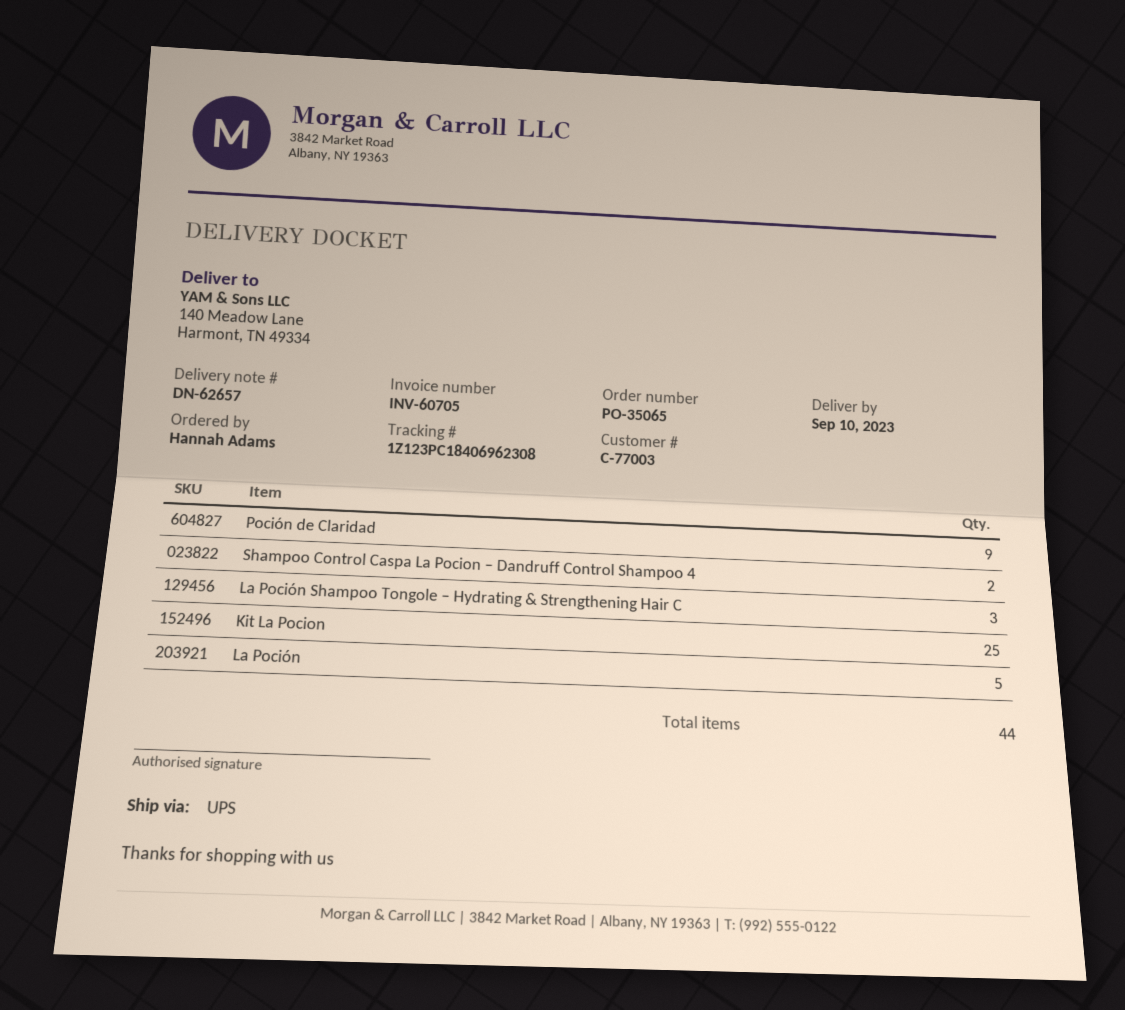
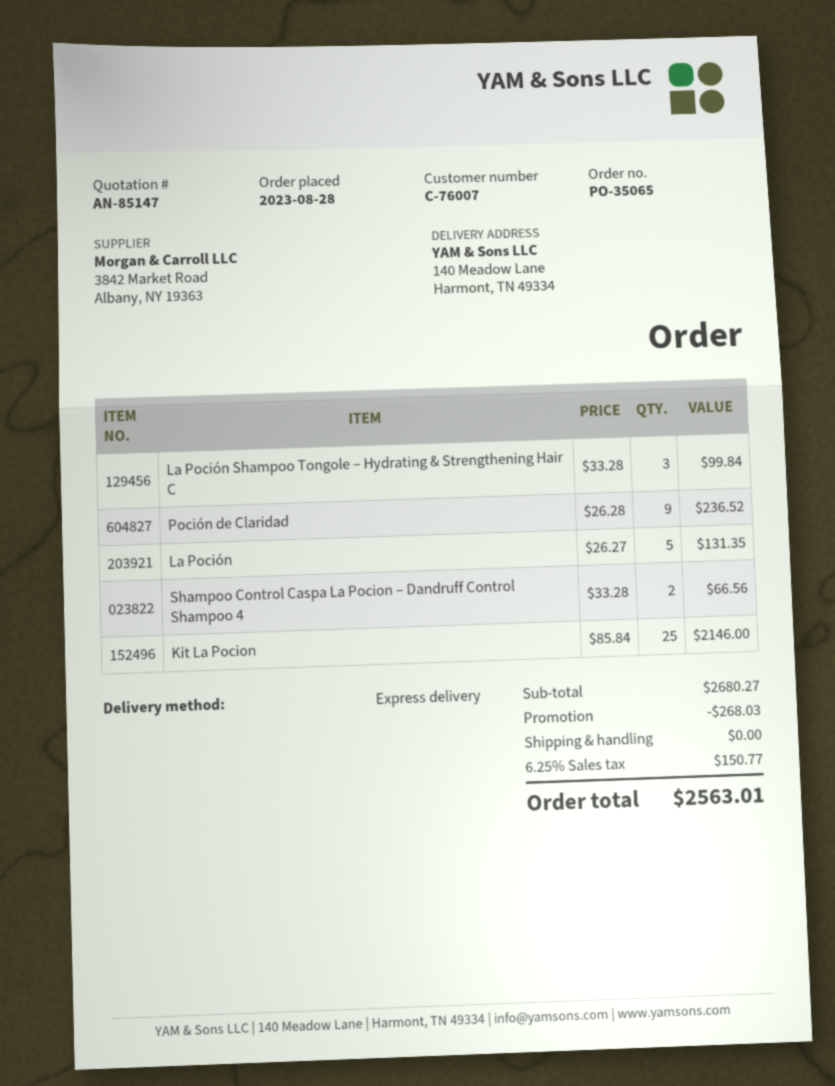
customer number: C-77003 -> C-76007
shipping method: UPS -> express

